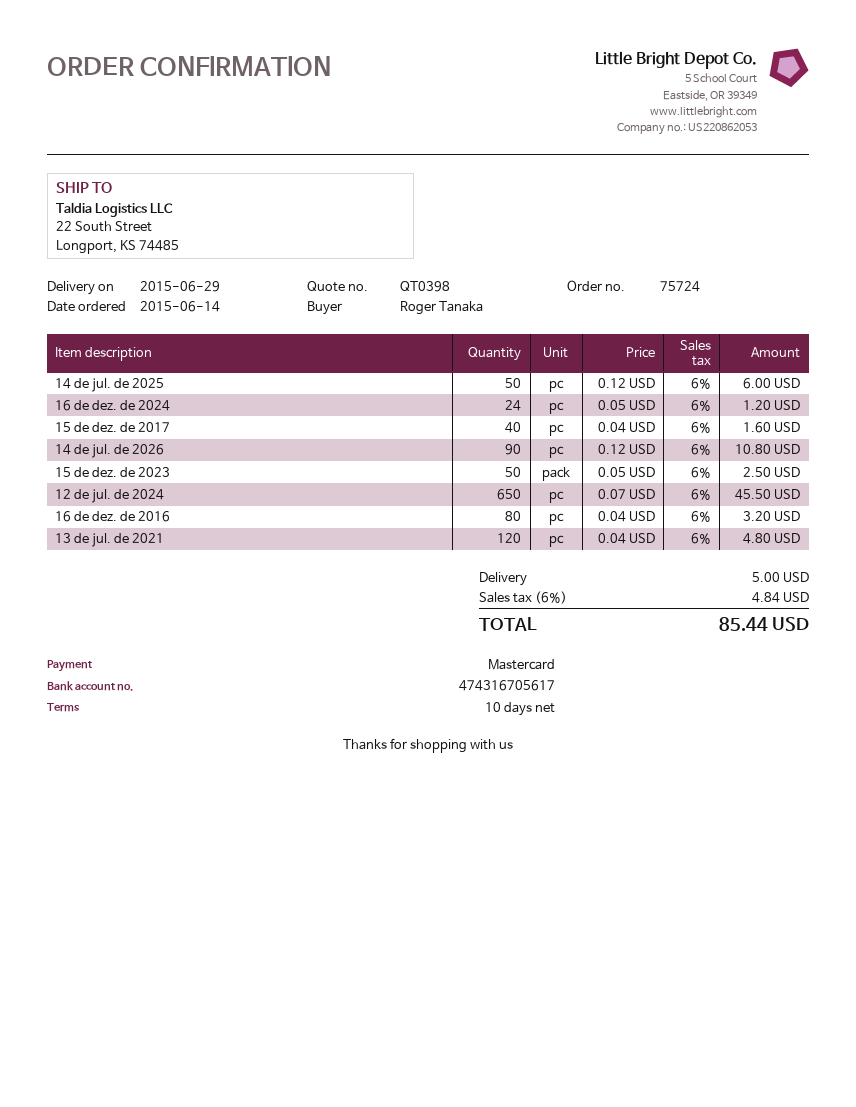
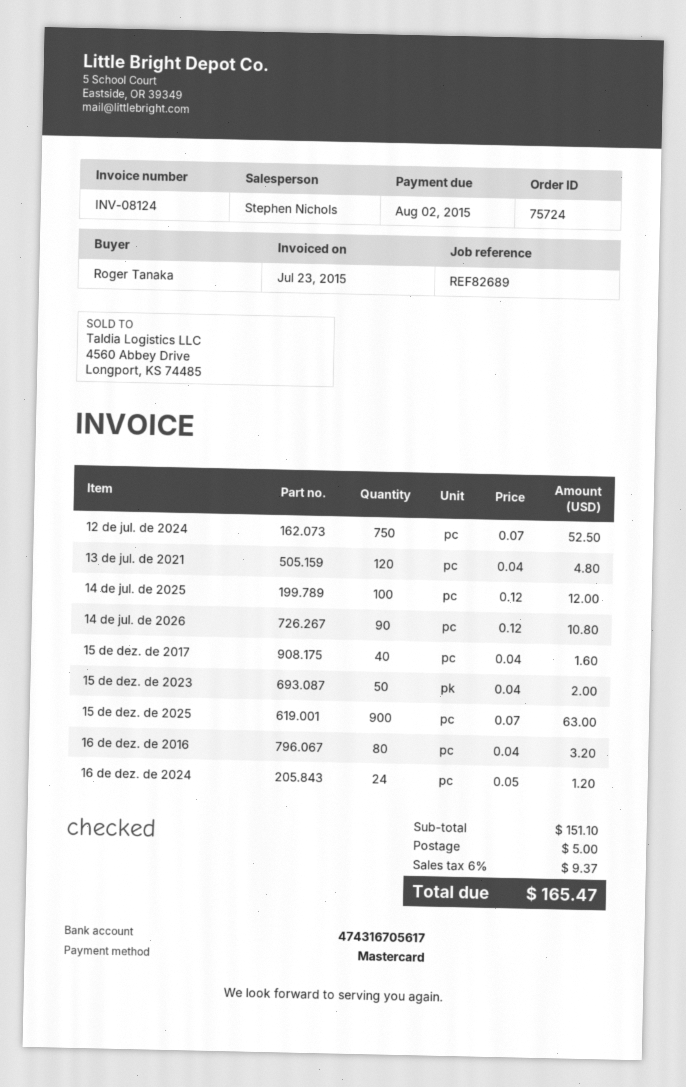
14 de jul. de 2025: 50 x 0.12 = 6.00 -> 100 x 0.12 = 12.00
15 de dez. de 2023: 50 x 0.05 = 2.50 -> 50 x 0.04 = 2.00
12 de jul. de 2024: 650 x 0.07 = 45.50 -> 750 x 0.07 = 52.50
15 de dez. de 2025: none -> 900 x 0.07 = 63.00
tax: 6% = 4.84 -> 6% = 9.37
total: 85.44 -> 165.47

